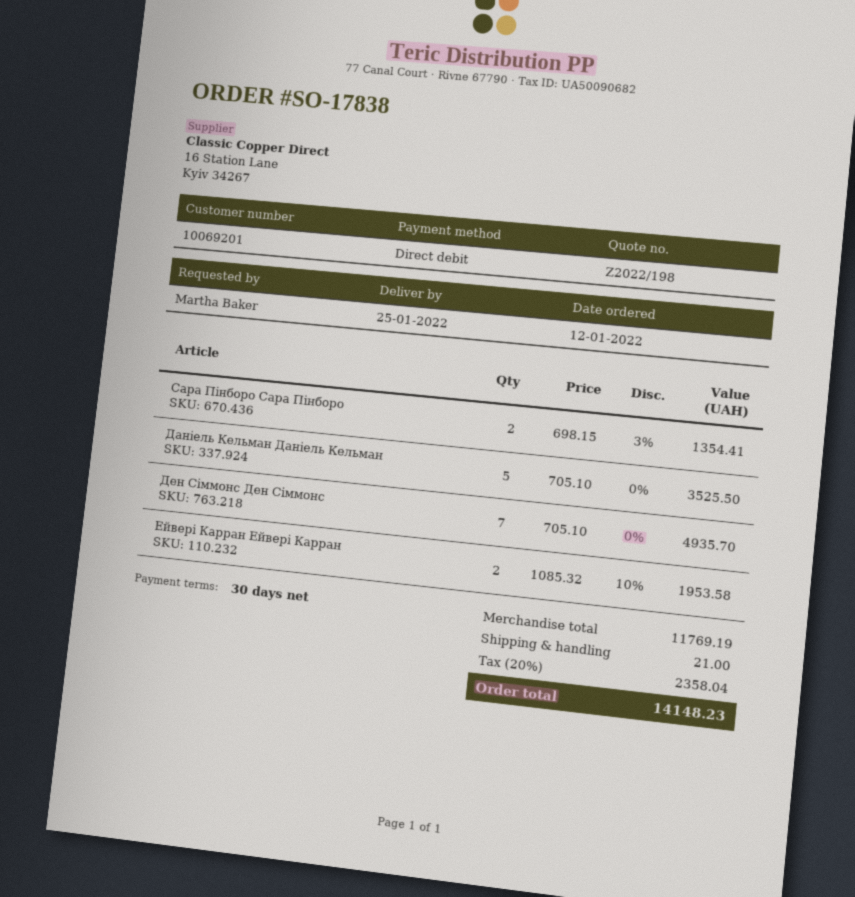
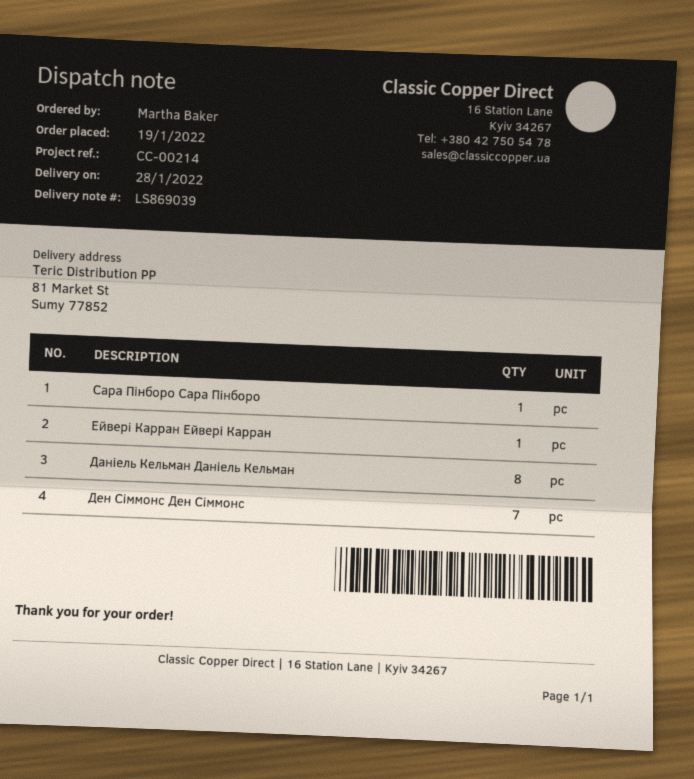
order date: 2022-01-12 -> 2022-01-19
delivery date: 2022-01-25 -> 2022-01-28
Сара Пінборо Сара Пінборо: 2 -> 1
Даніель Кельман Даніель Кельман: 5 -> 8
Ейвері Карран Ейвері Карран: 2 -> 1

